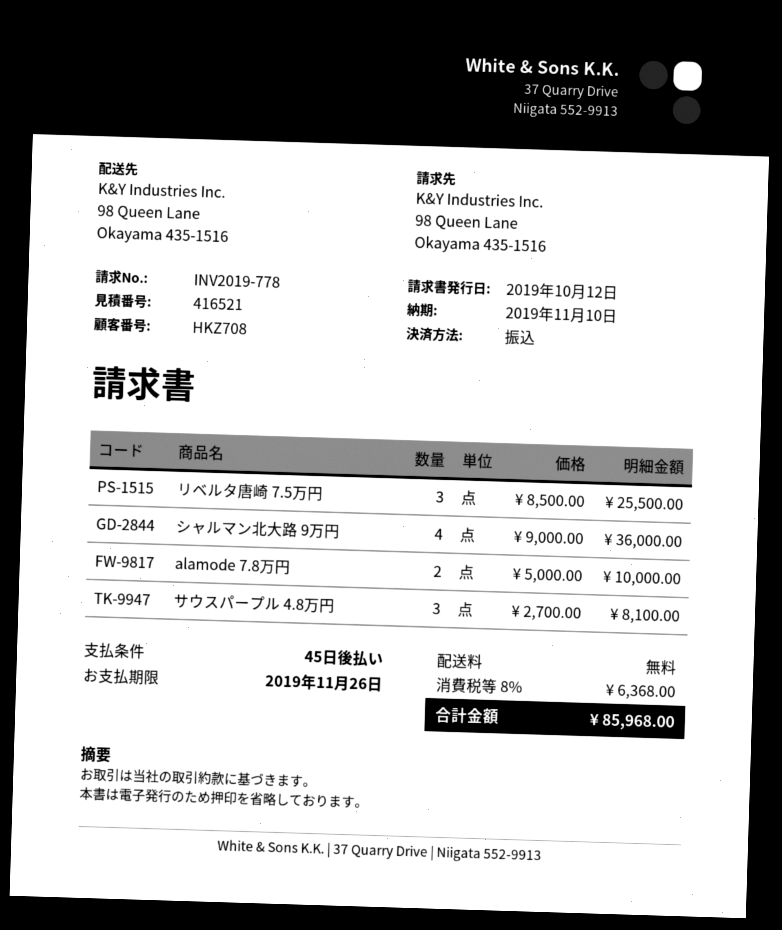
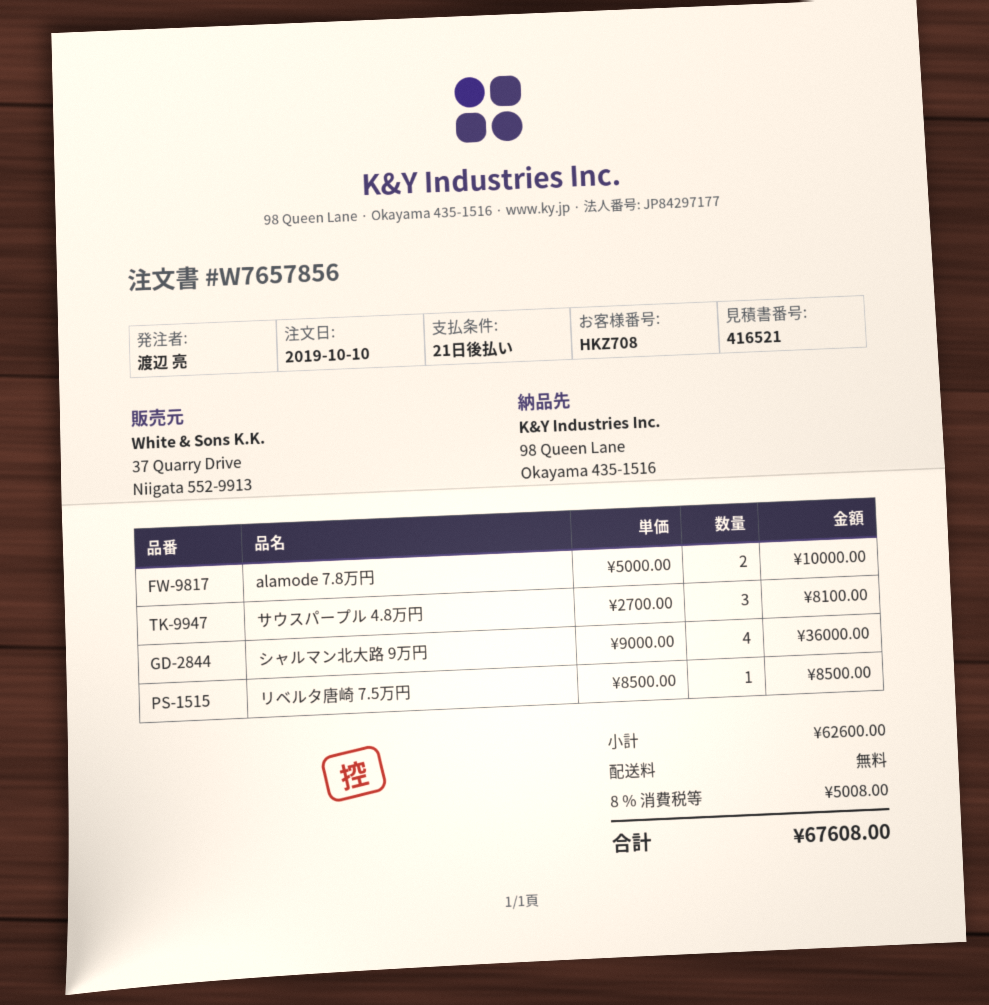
payment terms: 45 days -> 21 days
リベルタ唐崎 7.5万円: 3 x 8500.00 = 25500.00 -> 1 x 8500.00 = 8500.00
tax: 8% = 6368.00 -> 8% = 5008.00
total: 85968.00 -> 67608.00

